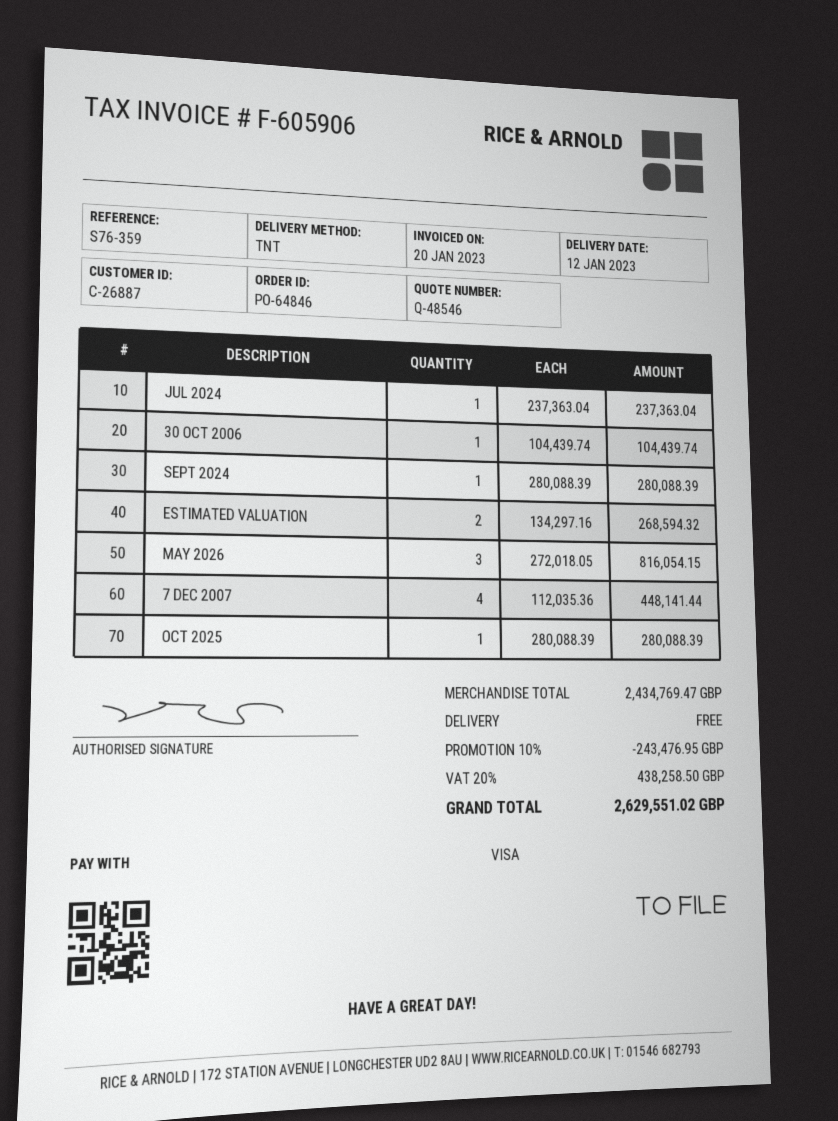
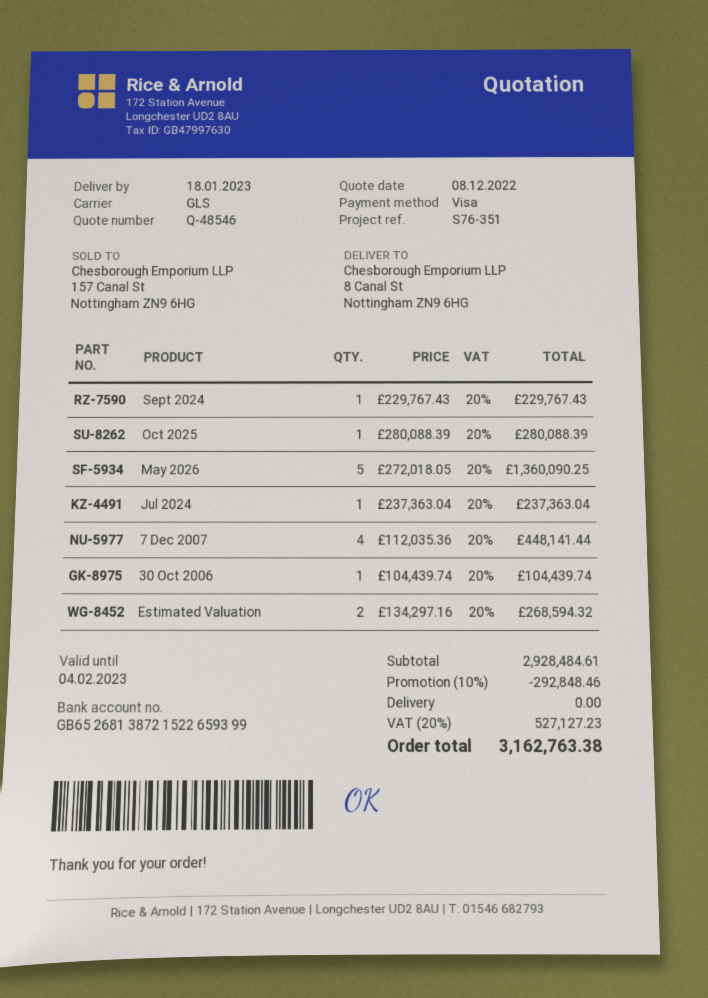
delivery date: 2023-01-12 -> 2023-01-18
reference: S76-359 -> S76-351
shipping method: TNT -> GLS
SEPT 2024: 1 x 280088.39 = 280088.39 -> 1 x 229767.43 = 229767.43
MAY 2026: 3 x 272018.05 = 816054.15 -> 5 x 272018.05 = 1360090.25
subtotal: 2434769.47 -> 2928484.61
discount: 10% = 243476.95 -> 10% = 292848.46
tax: 20% = 438258.50 -> 20% = 527127.23
total: 2629551.02 -> 3162763.38

